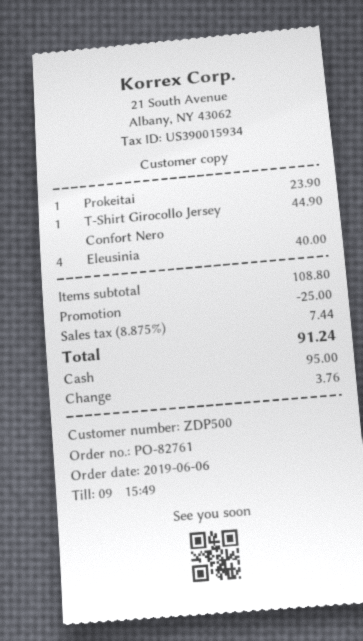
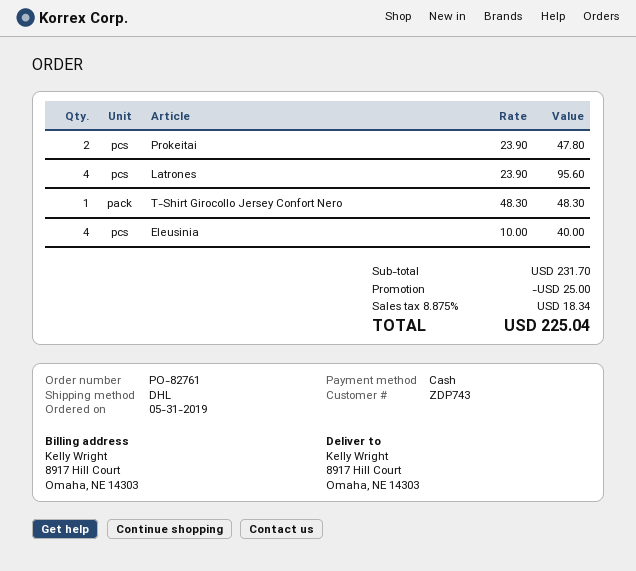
order date: 2019-06-06 -> 2019-05-31
customer number: ZDP500 -> ZDP743
Prokeitai: 1 for 23.90 -> 2 for 47.80
T-Shirt Girocollo Jersey Confort Nero: 1 for 44.90 -> 1 for 48.30
Latrones: none -> 4 for 95.60
subtotal: 108.80 -> 231.70
tax: 8.875% = 7.44 -> 8.875% = 18.34
total: 91.24 -> 225.04

